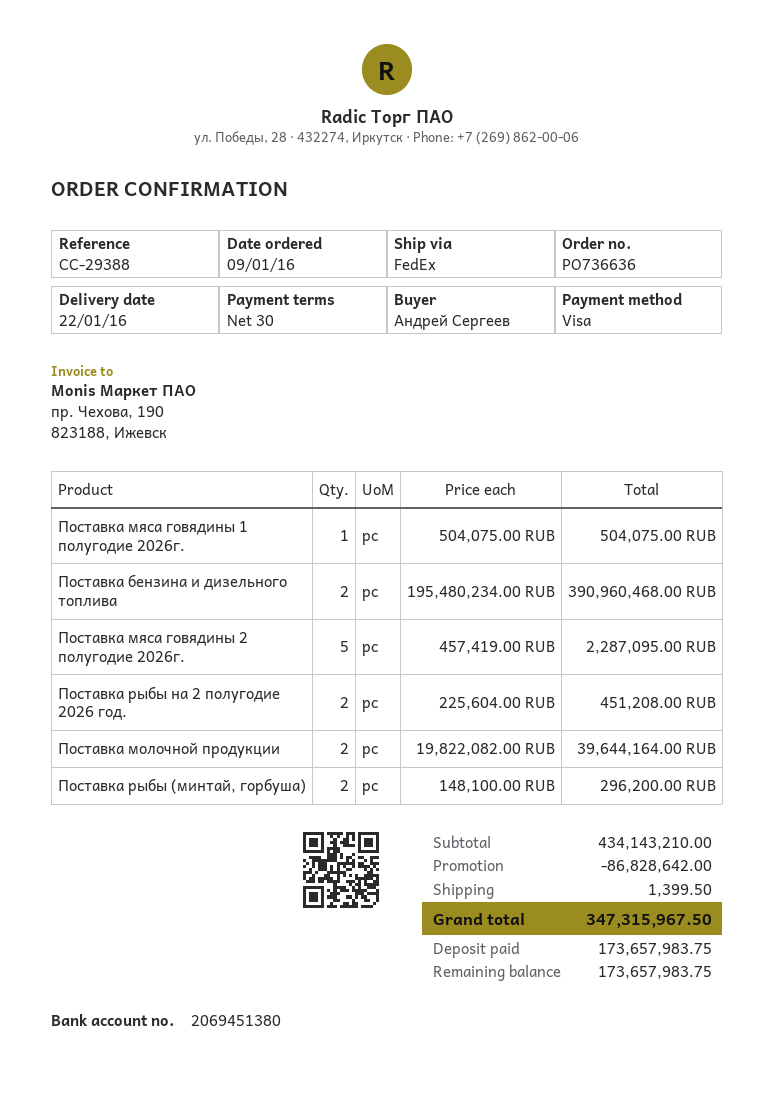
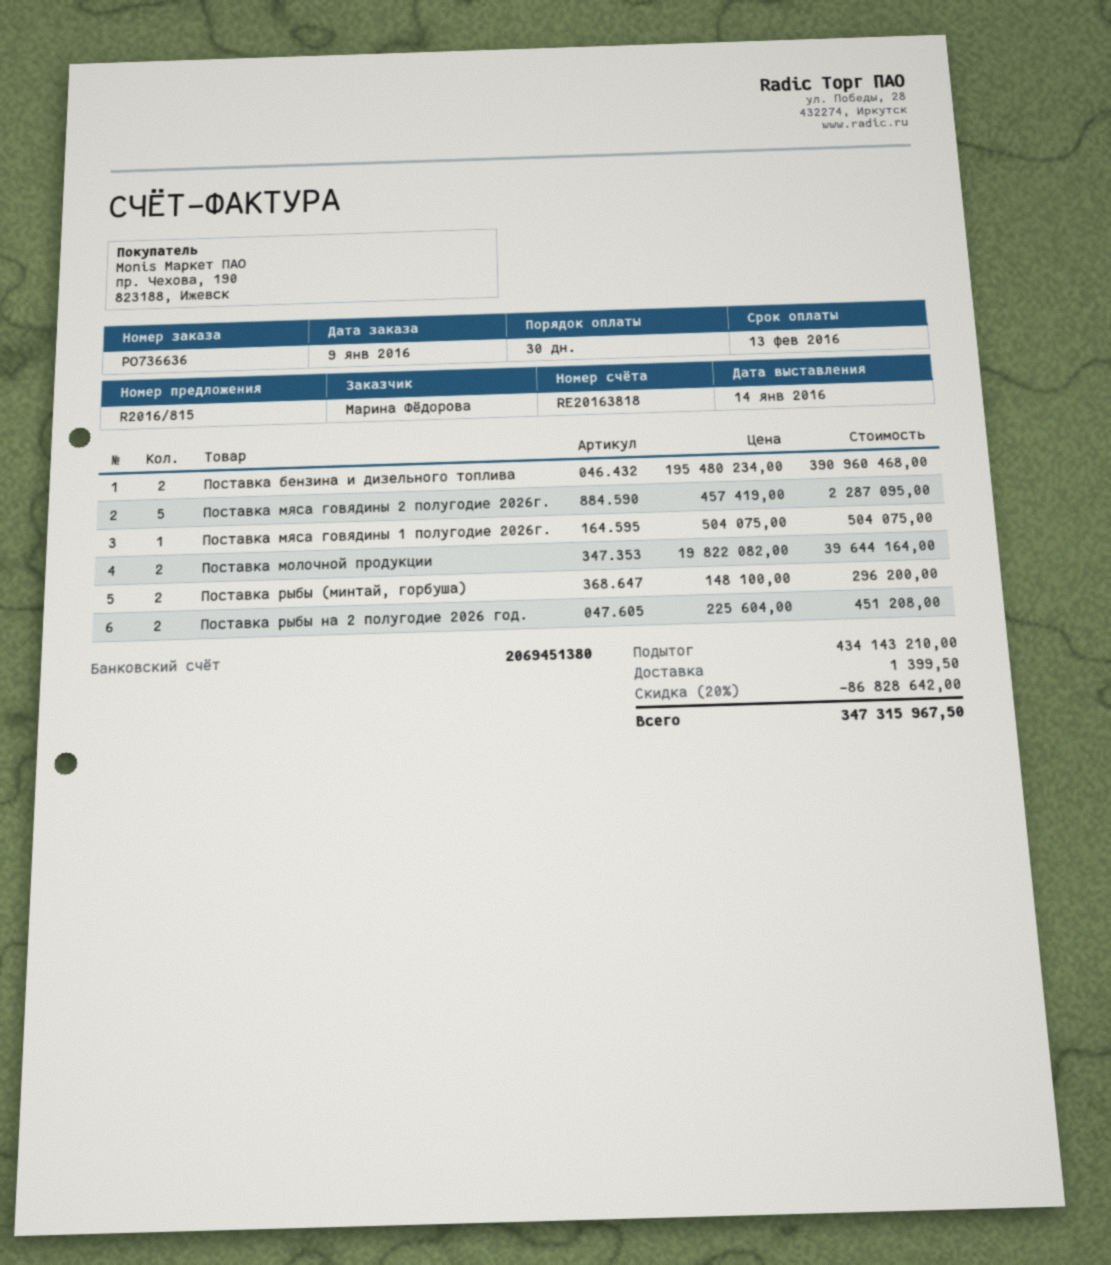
ordered by: Андрей Сергеев -> Марина Фёдорова

